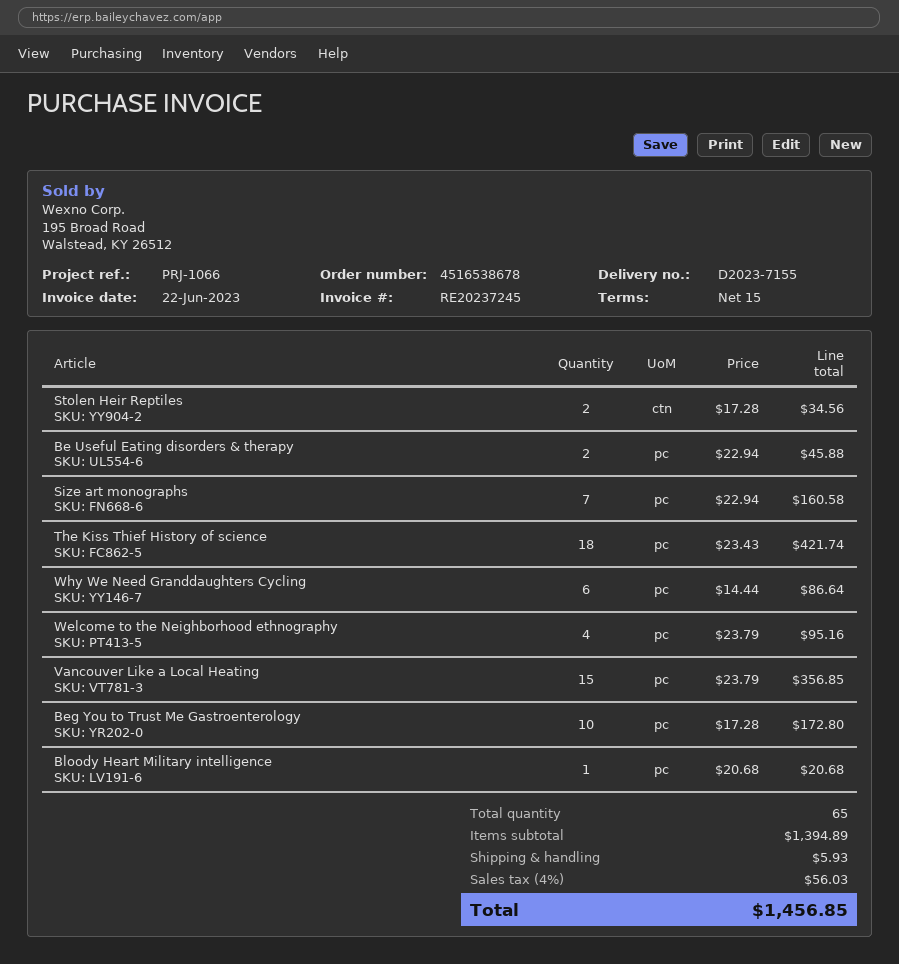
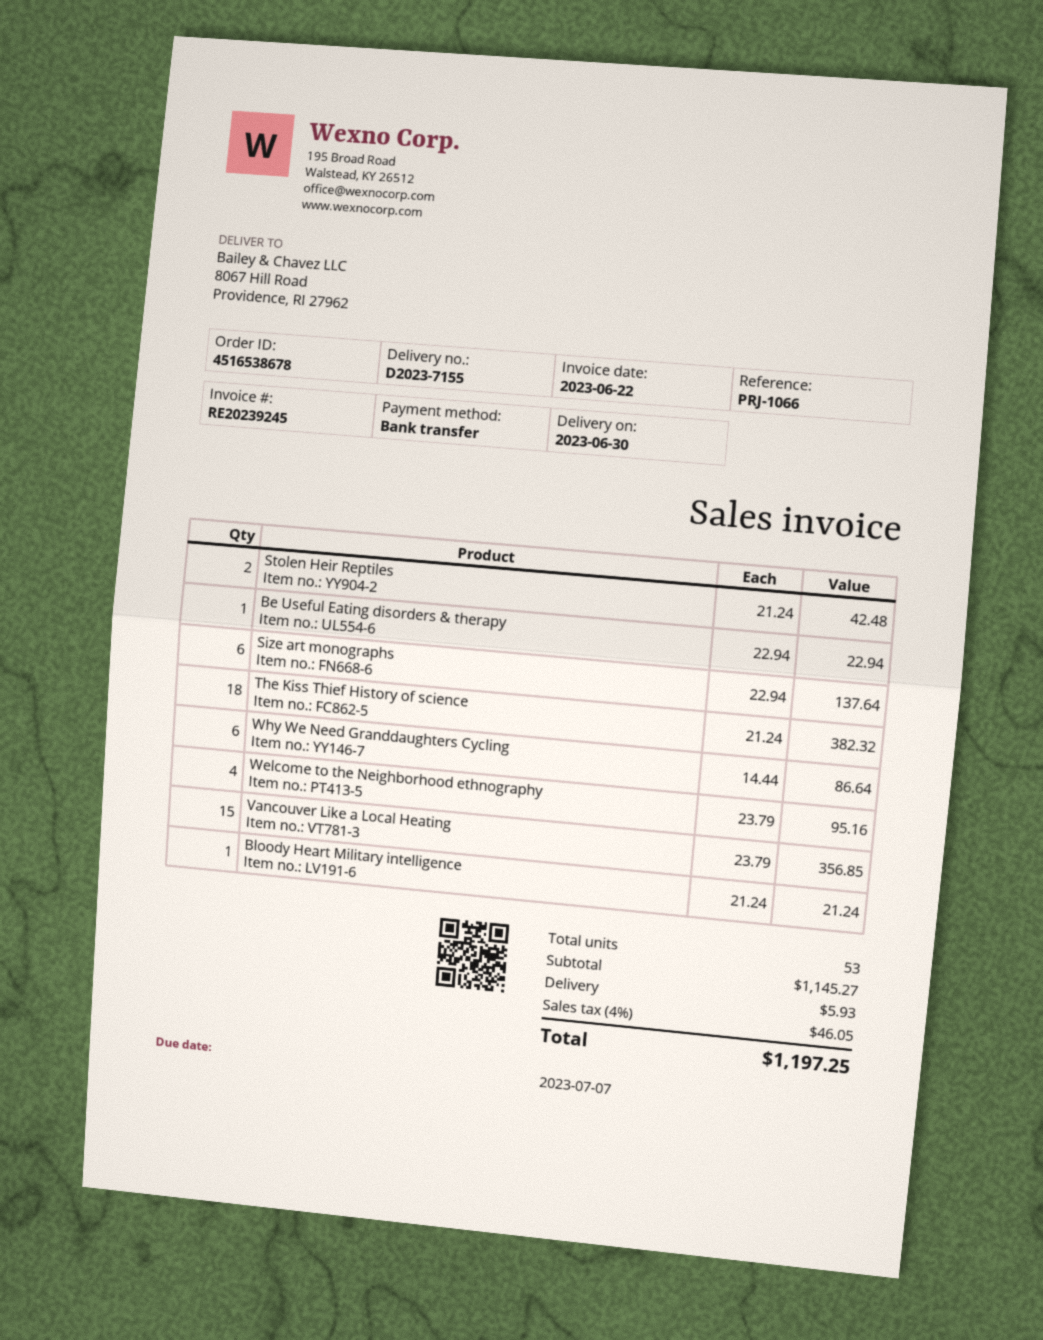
invoice number: RE20237245 -> RE20239245
Stolen Heir Reptiles: 2 x 17.28 = 34.56 -> 2 x 21.24 = 42.48
Be Useful Eating disorders & therapy: 2 x 22.94 = 45.88 -> 1 x 22.94 = 22.94
Size art monographs: 7 x 22.94 = 160.58 -> 6 x 22.94 = 137.64
The Kiss Thief History of science: 18 x 23.43 = 421.74 -> 18 x 21.24 = 382.32
Beg You to Trust Me Gastroenterology: 10 x 17.28 = 172.80 -> none
Bloody Heart Military intelligence: 1 x 20.68 = 20.68 -> 1 x 21.24 = 21.24
total quantity: 65 -> 53
subtotal: 1394.89 -> 1145.27
tax: 4% = 56.03 -> 4% = 46.05
total: 1456.85 -> 1197.25

